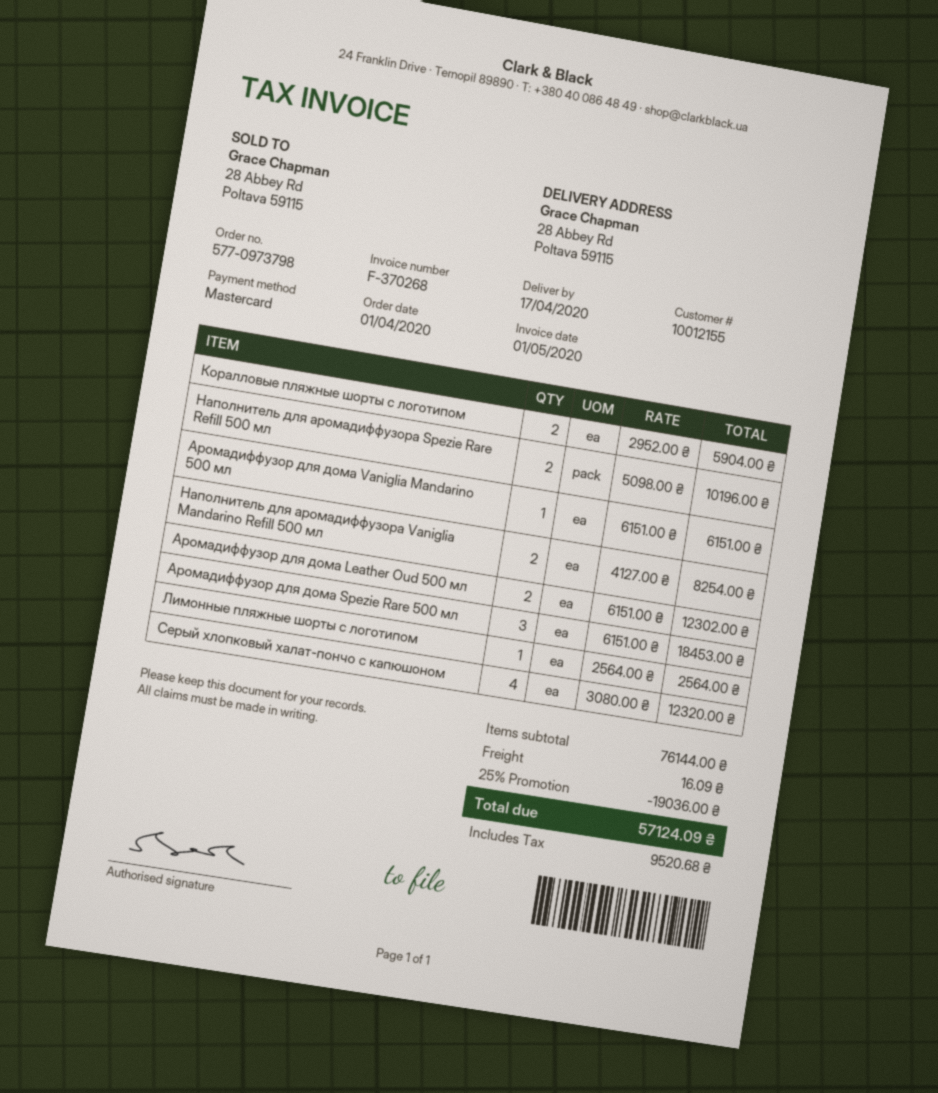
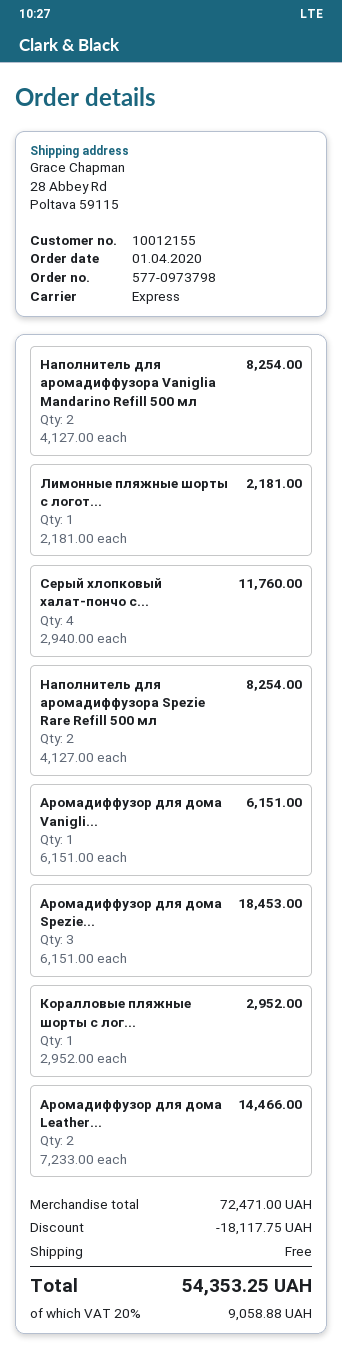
Коралловые пляжные шорты с логотипом: 2 x 2952.00 = 5904.00 -> 1 x 2952.00 = 2952.00
Наполнитель для аромадиффузора Spezie Rare Refill 500 мл: 2 x 5098.00 = 10196.00 -> 2 x 4127.00 = 8254.00
Аромадиффузор для дома Leather Oud 500 мл: 2 x 6151.00 = 12302.00 -> 2 x 7233.00 = 14466.00
Лимонные пляжные шорты с логотипом: 1 x 2564.00 = 2564.00 -> 1 x 2181.00 = 2181.00
Серый хлопковый халат-пончо с капюшоном: 4 x 3080.00 = 12320.00 -> 4 x 2940.00 = 11760.00
subtotal: 76144.00 -> 72471.00
discount: 19036.00 -> 18117.75
shipping: 16.09 -> 0.00
tax: 9520.68 -> 9058.88
total: 57124.09 -> 54353.25

